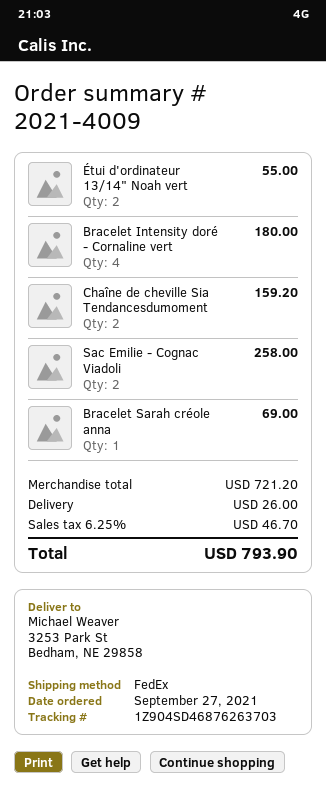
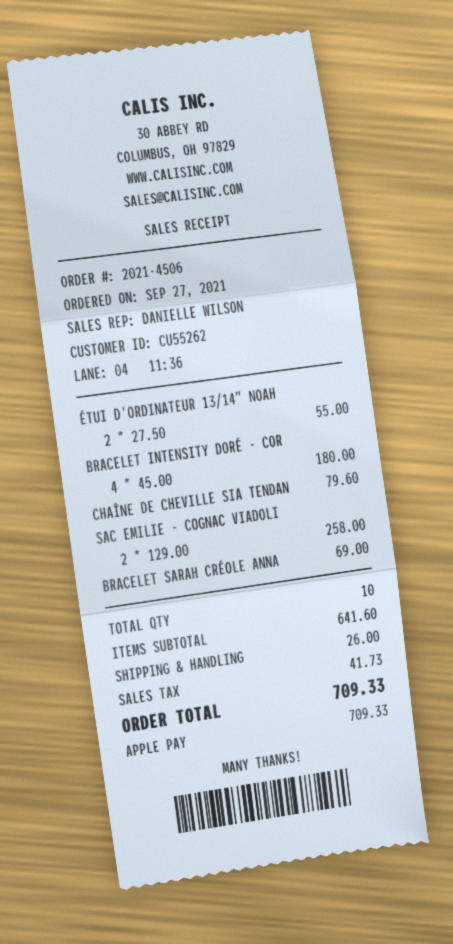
order number: 2021-4009 -> 2021-4506
Chaîne de cheville Sia Tendancesdumoment: 2 for 159.20 -> 1 for 79.60
subtotal: 721.20 -> 641.60
tax: 46.70 -> 41.73
total: 793.90 -> 709.33

